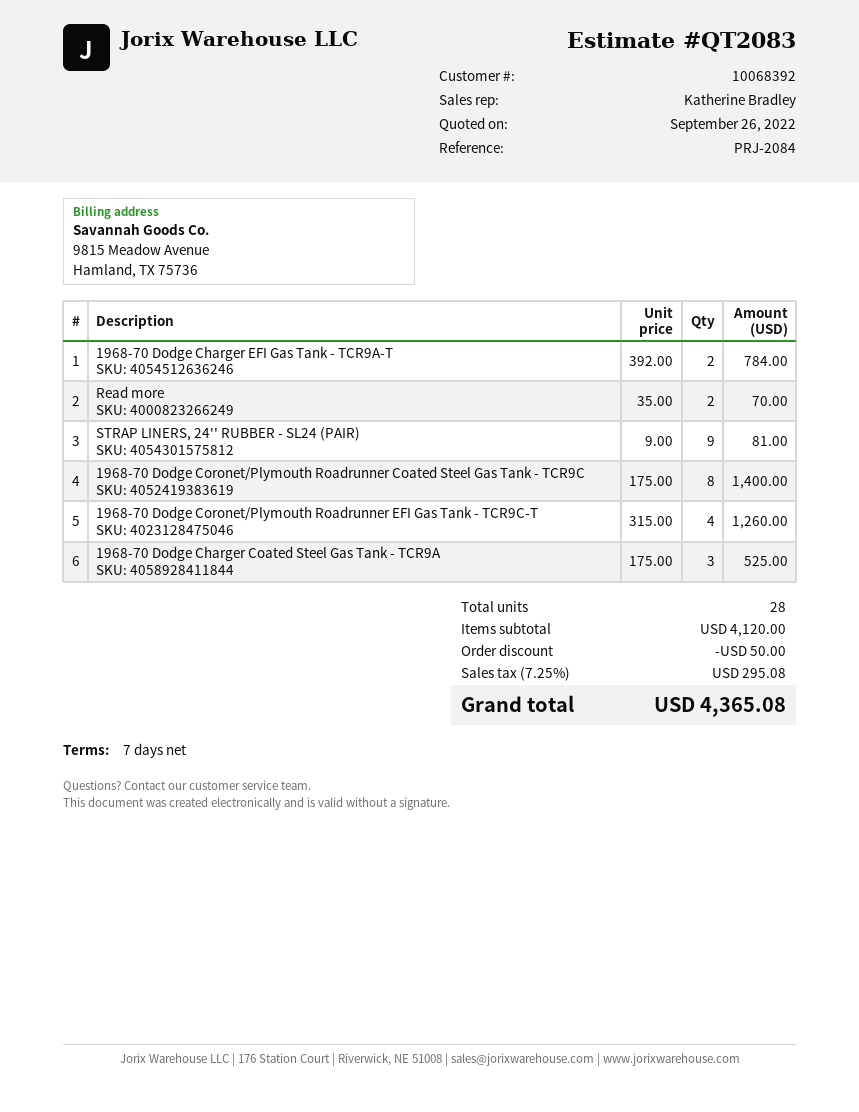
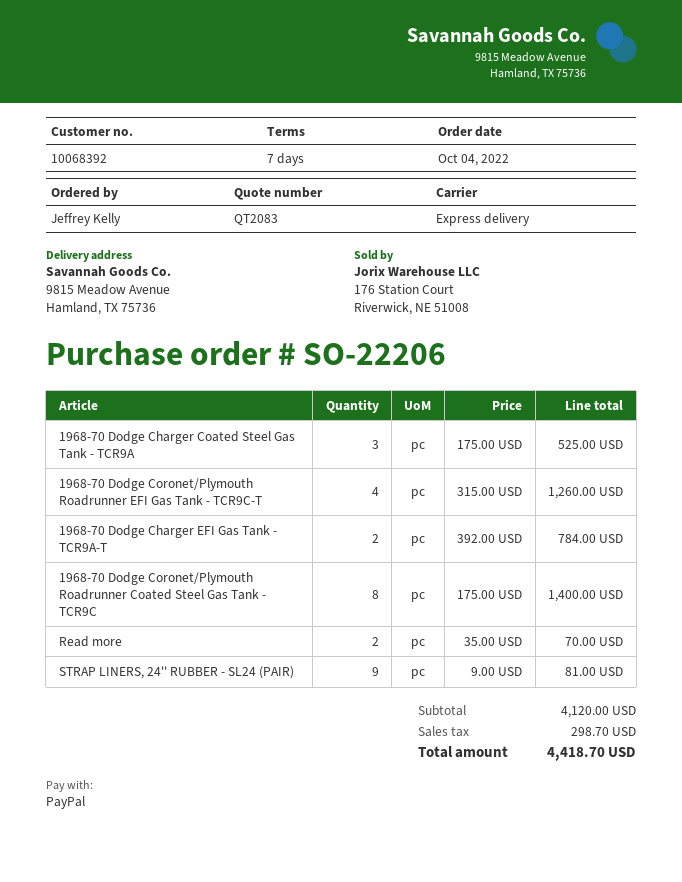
discount: 50.00 -> none
tax: 295.08 -> 298.70
total: 4365.08 -> 4418.70

